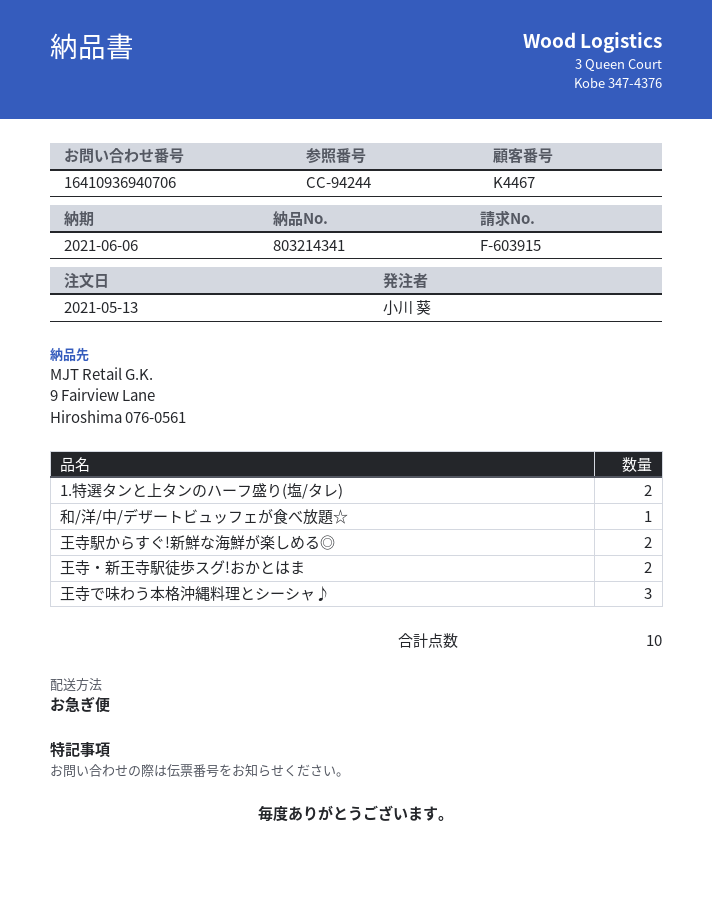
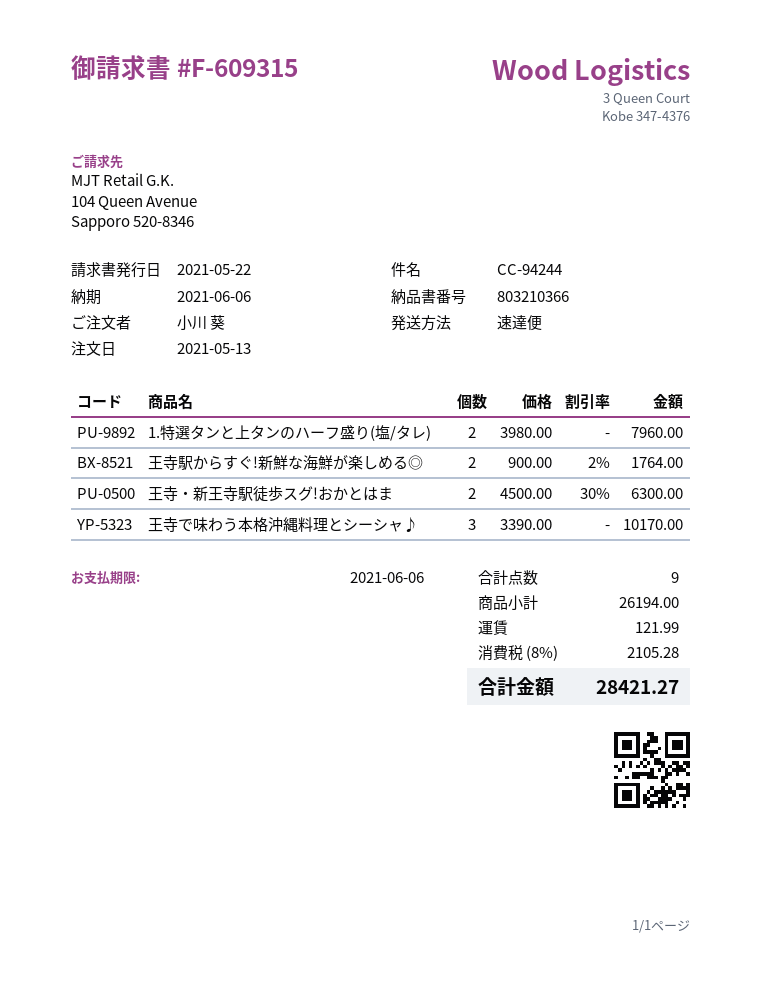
delivery note number: 803214341 -> 803210366
invoice number: F-603915 -> F-609315
和/洋/中/デザートビュッフェが食べ放題☆: 1 -> none
total quantity: 10 -> 9

